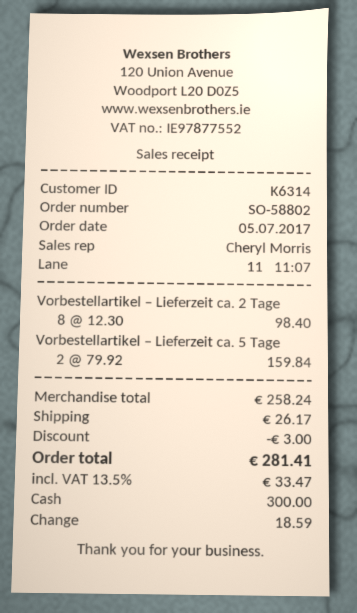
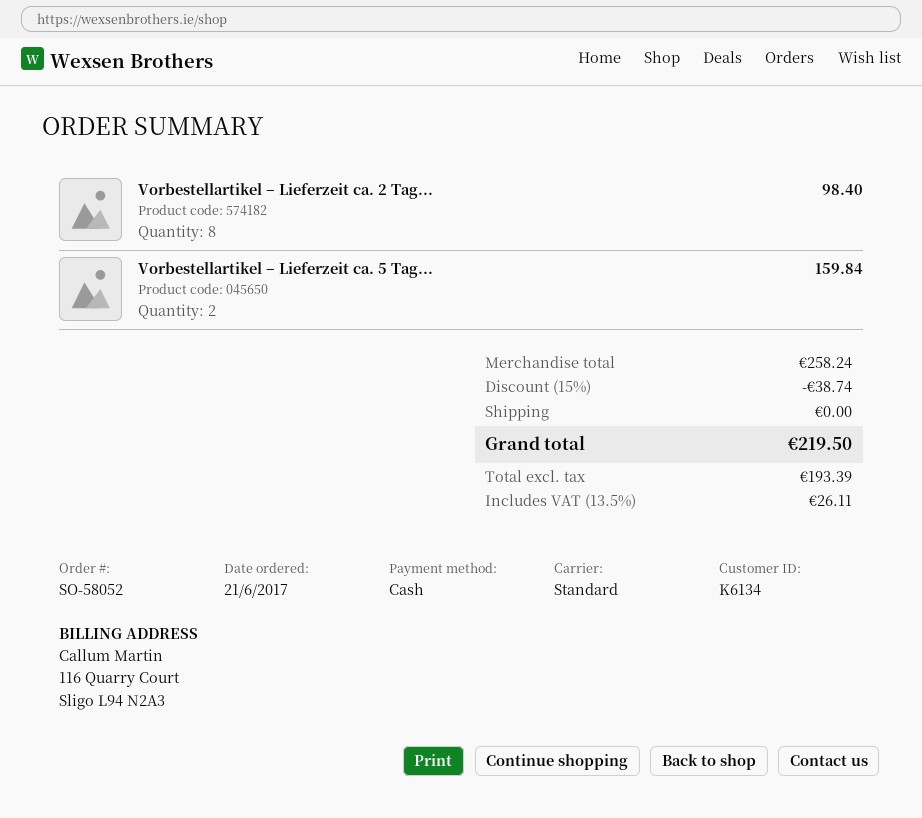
order number: SO-58802 -> SO-58052
order date: 2017-07-05 -> 2017-06-21
customer number: K6314 -> K6134
discount: 3.00 -> 38.74
shipping: 26.17 -> 0.00
tax: 13.5% = 33.47 -> 13.5% = 26.11
total: 281.41 -> 219.50

